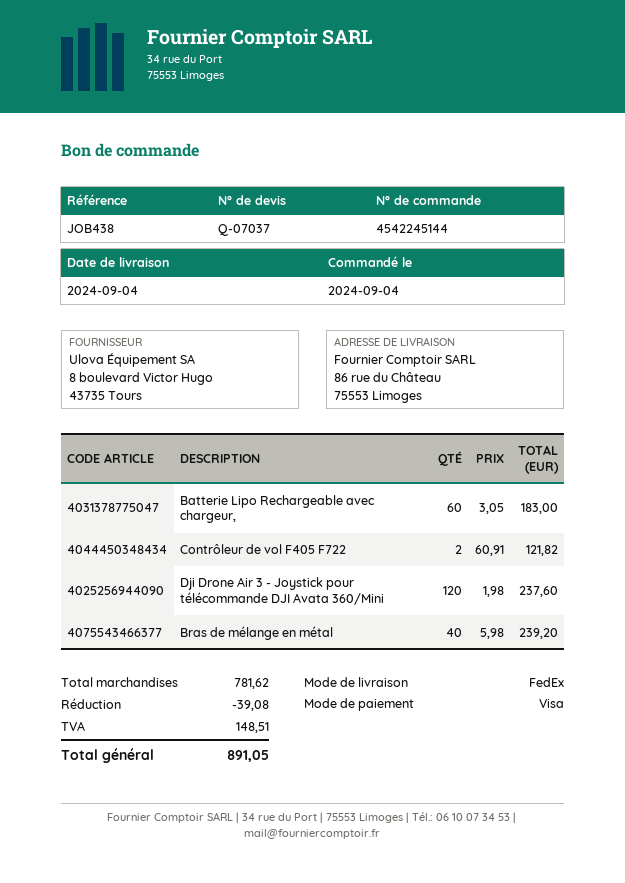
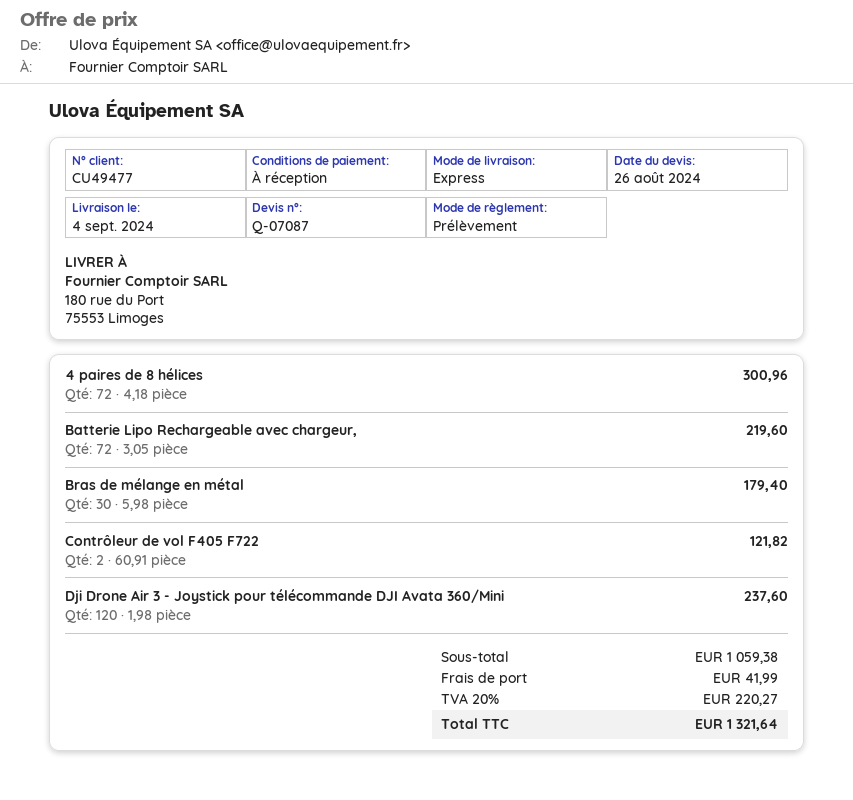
quote number: Q-07037 -> Q-07087
payment method: Visa -> direct debit
shipping method: FedEx -> express
ship to: 86 rue du Château, 75553 Limoges -> 180 rue du Port, 75553 Limoges
Batterie Lipo Rechargeable avec chargeur,: 60 x 3.05 = 183.00 -> 72 x 3.05 = 219.60
Bras de mélange en métal: 40 x 5.98 = 239.20 -> 30 x 5.98 = 179.40
4 paires de 8 hélices: none -> 72 x 4.18 = 300.96
subtotal: 781.62 -> 1059.38
discount: 39.08 -> none
shipping: none -> 41.99
tax: 148.51 -> 220.27
total: 891.05 -> 1321.64

